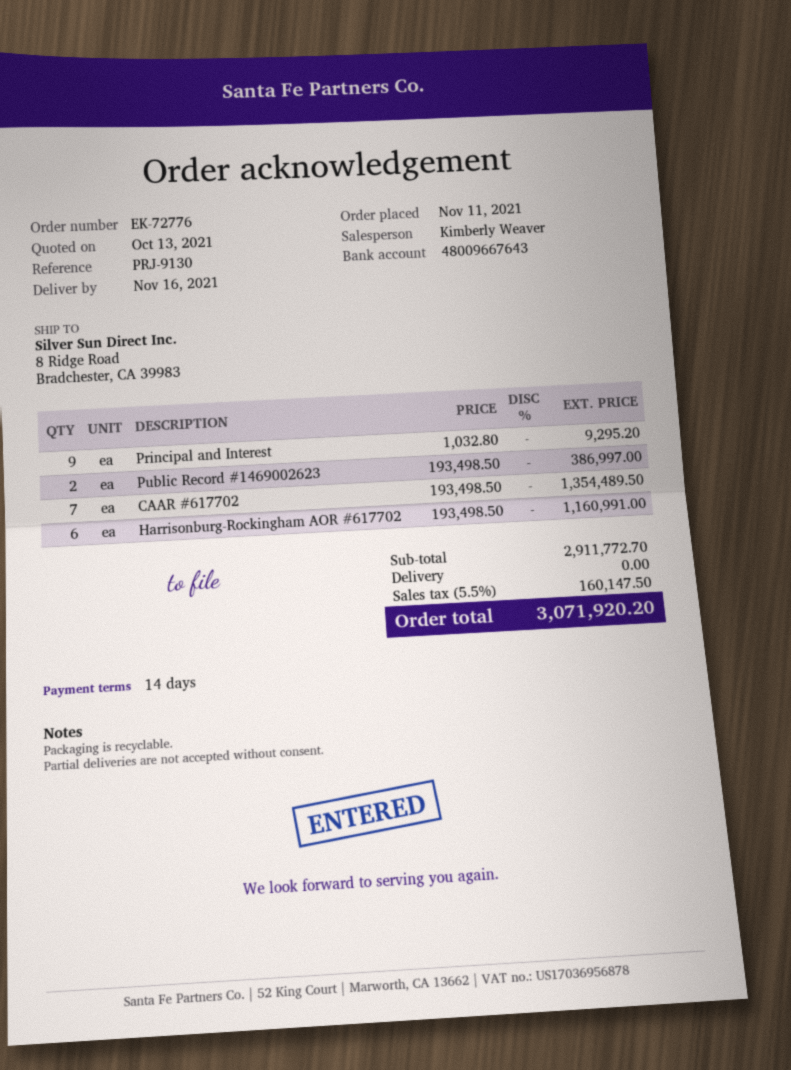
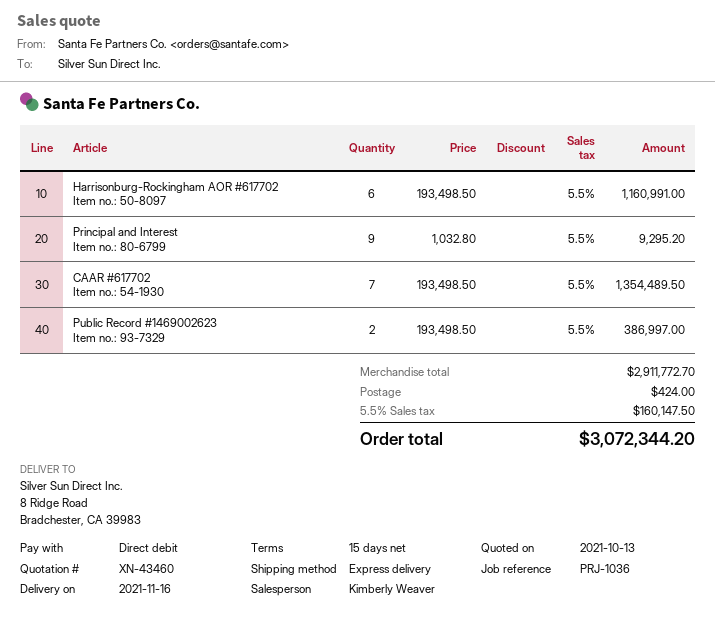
payment terms: 14 days -> 15 days
reference: PRJ-9130 -> PRJ-1036
shipping: 0.00 -> 424.00
total: 3071920.20 -> 3072344.20

